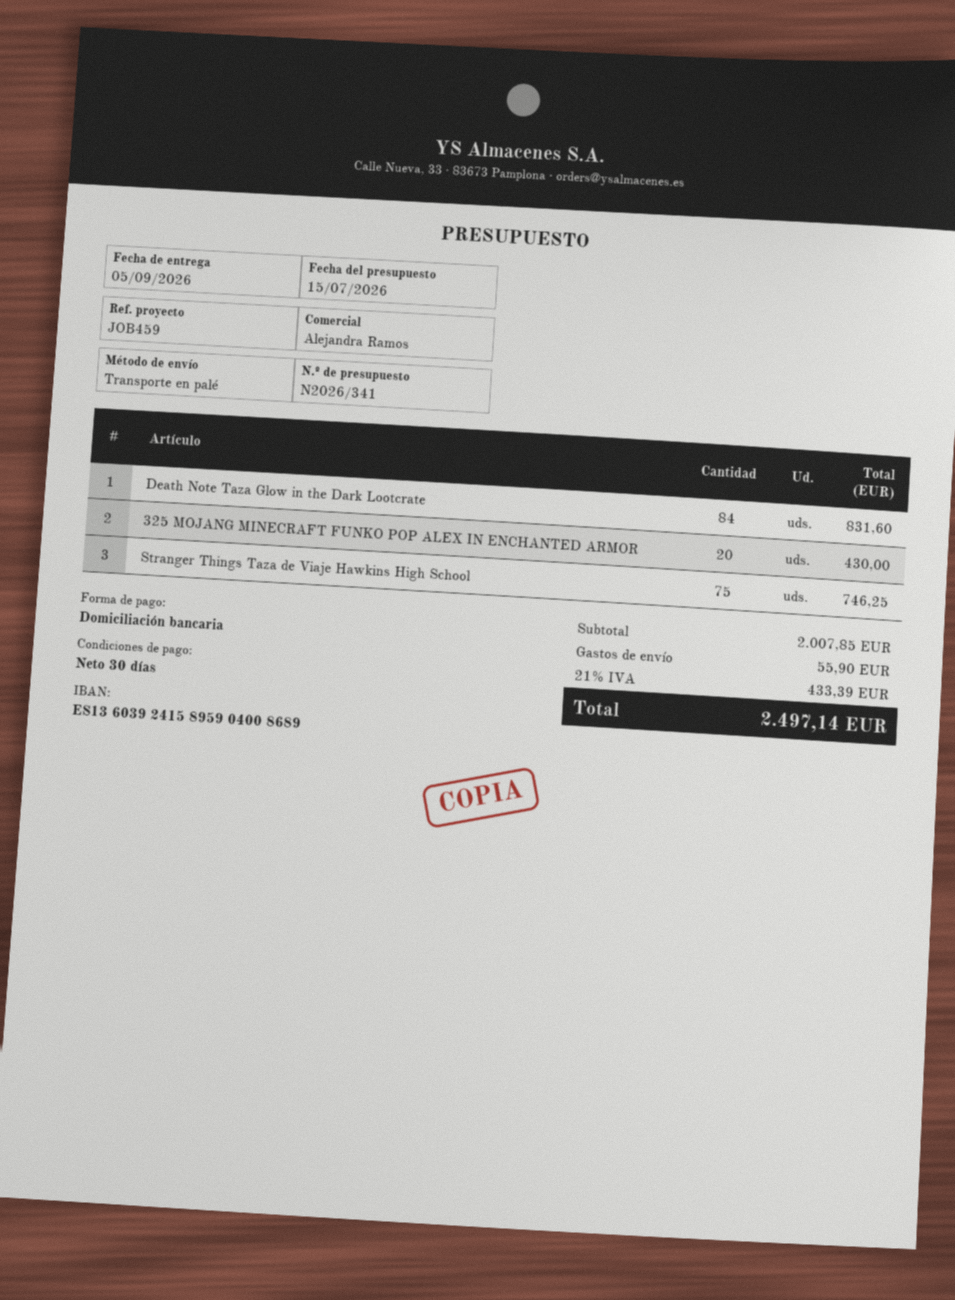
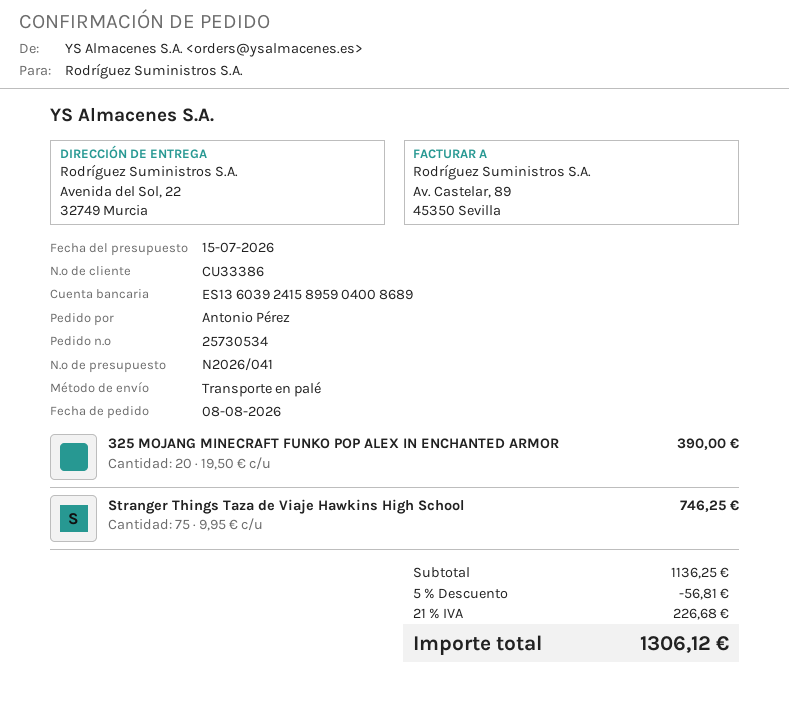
quote number: N2026/341 -> N2026/041
Death Note Taza Glow in the Dark Lootcrate: 84 for 831.60 -> none
325 MOJANG MINECRAFT FUNKO POP ALEX IN ENCHANTED ARMOR: 20 for 430.00 -> 20 for 390.00
subtotal: 2007.85 -> 1136.25
discount: none -> 5% = 56.81
shipping: 55.90 -> none
tax: 21% = 433.39 -> 21% = 226.68
total: 2497.14 -> 1306.12

